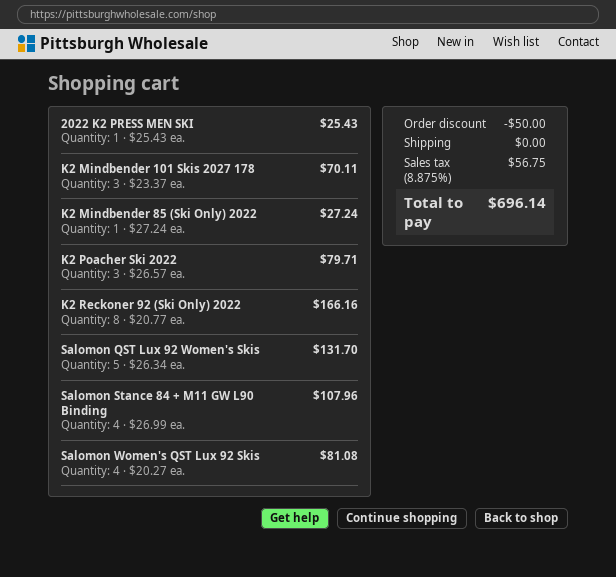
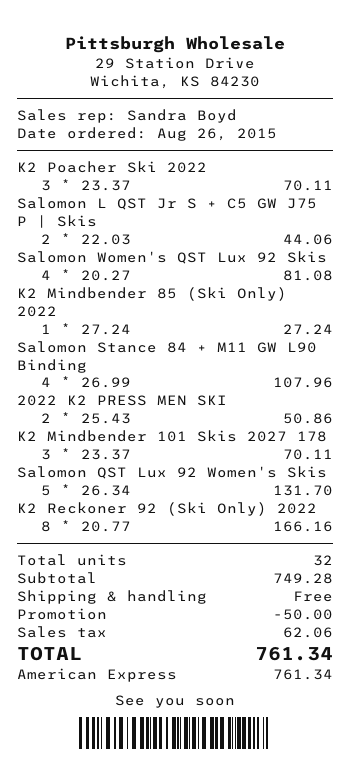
2022 K2 PRESS MEN SKI: 1 x 25.43 = 25.43 -> 2 x 25.43 = 50.86
K2 Poacher Ski 2022: 3 x 26.57 = 79.71 -> 3 x 23.37 = 70.11
Salomon L QST Jr S + C5 GW J75 P | Skis: none -> 2 x 22.03 = 44.06
tax: 56.75 -> 62.06
total: 696.14 -> 761.34

